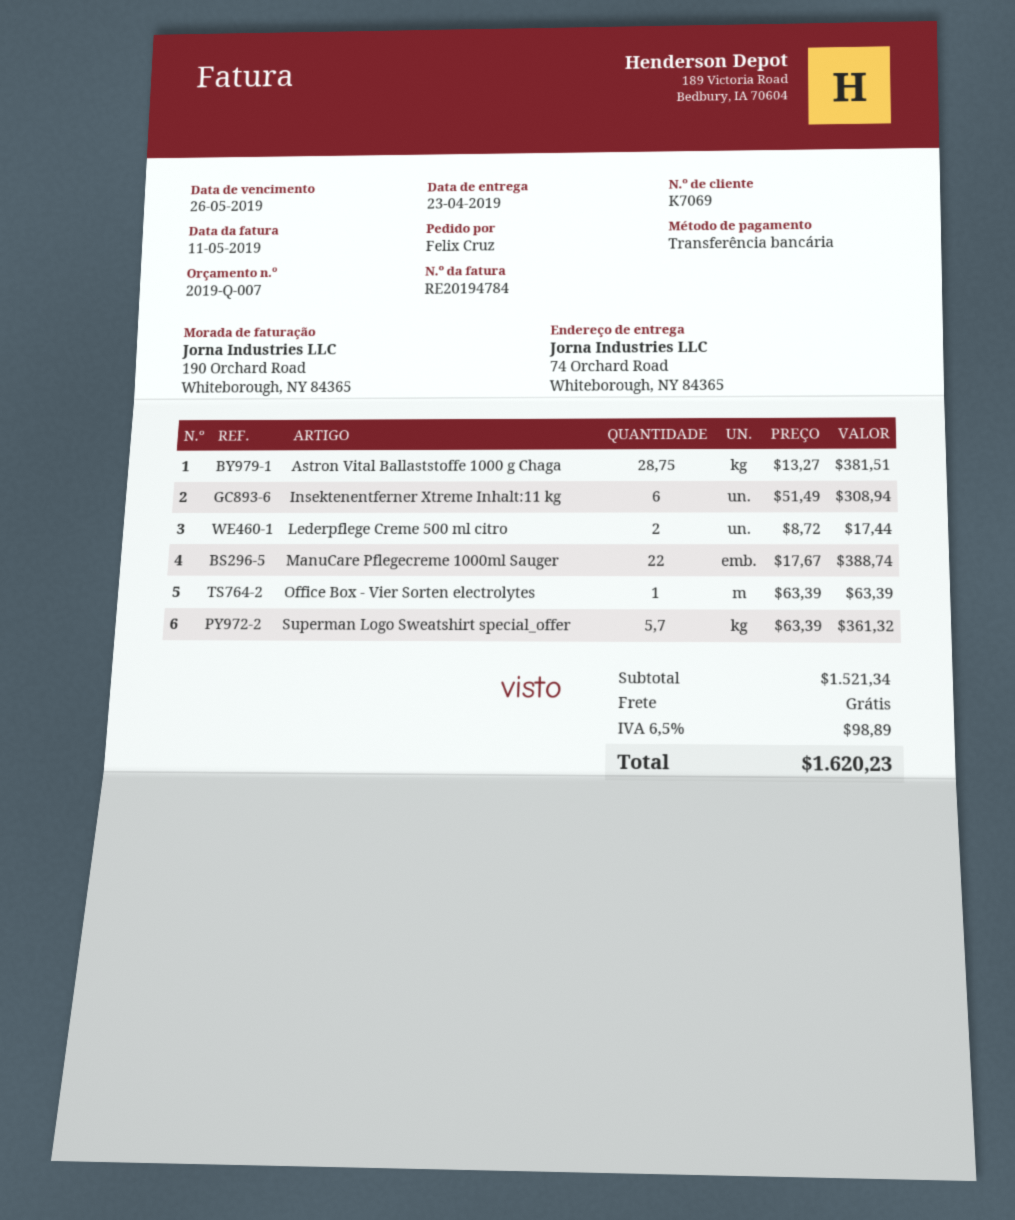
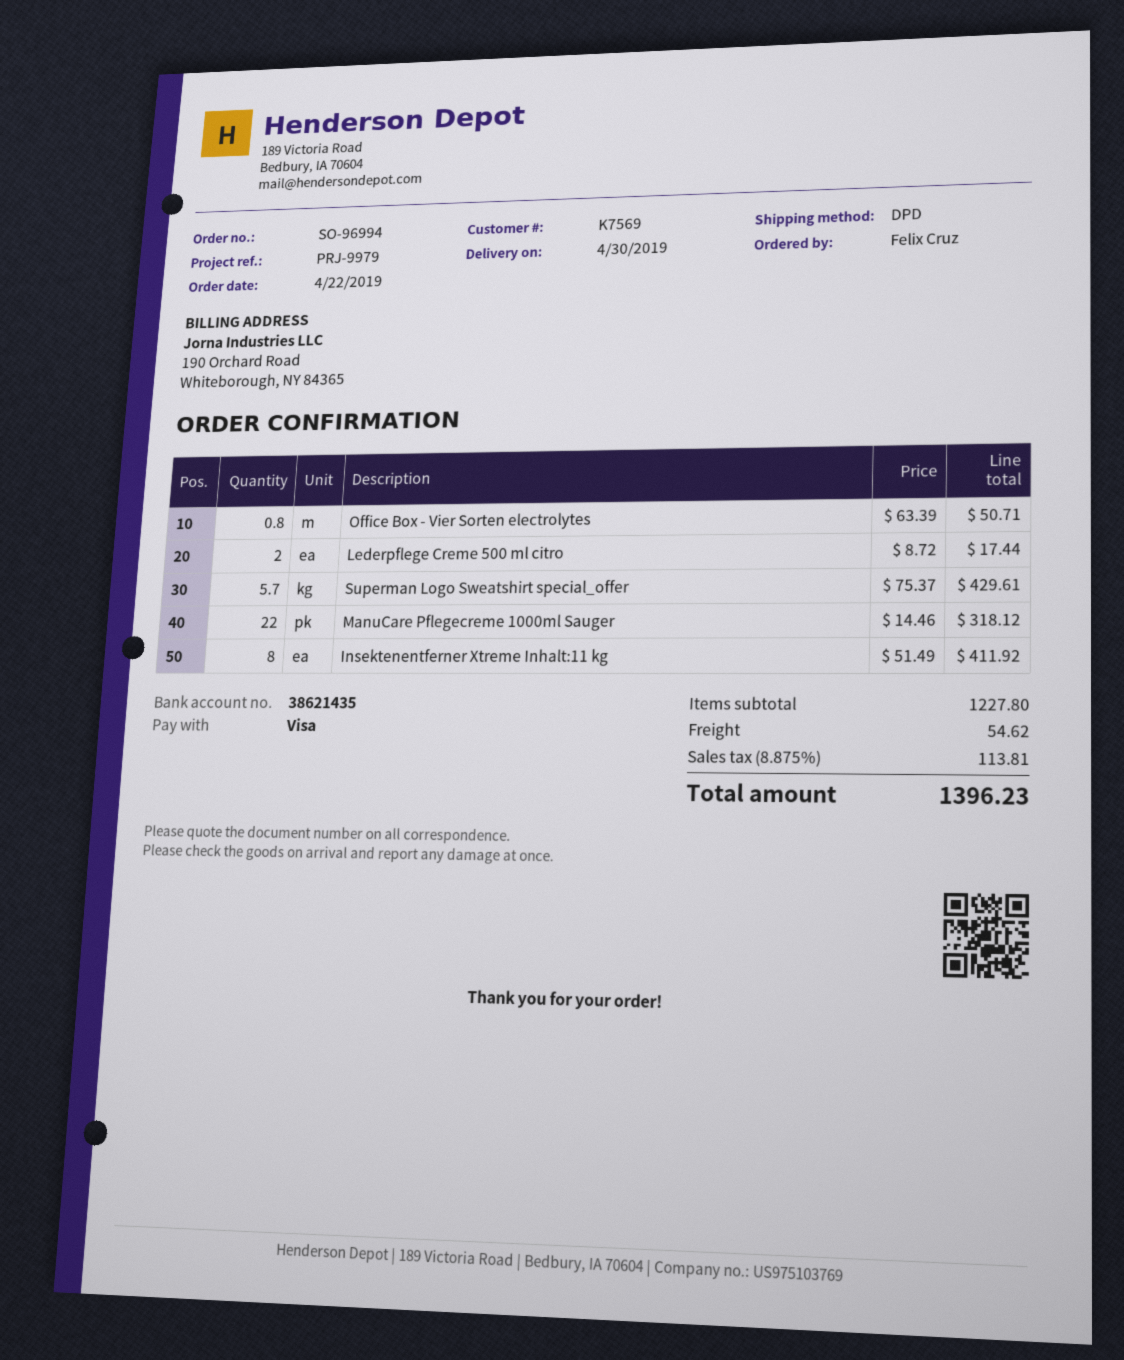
delivery date: 2019-04-23 -> 2019-04-30
customer number: K7069 -> K7569
payment method: bank transfer -> Visa
Astron Vital Ballaststoffe 1000 g Chaga: 28.75 x 13.27 = 381.51 -> none
Insektenentferner Xtreme Inhalt:11 kg: 6 x 51.49 = 308.94 -> 8 x 51.49 = 411.92
ManuCare Pflegecreme 1000ml Sauger: 22 x 17.67 = 388.74 -> 22 x 14.46 = 318.12
Office Box - Vier Sorten electrolytes: 1 x 63.39 = 63.39 -> 0.8 x 63.39 = 50.71
Superman Logo Sweatshirt special_offer: 5.7 x 63.39 = 361.32 -> 5.7 x 75.37 = 429.61
subtotal: 1521.34 -> 1227.80
shipping: 0.00 -> 54.62
tax: 6.5% = 98.89 -> 8.875% = 113.81
total: 1620.23 -> 1396.23

